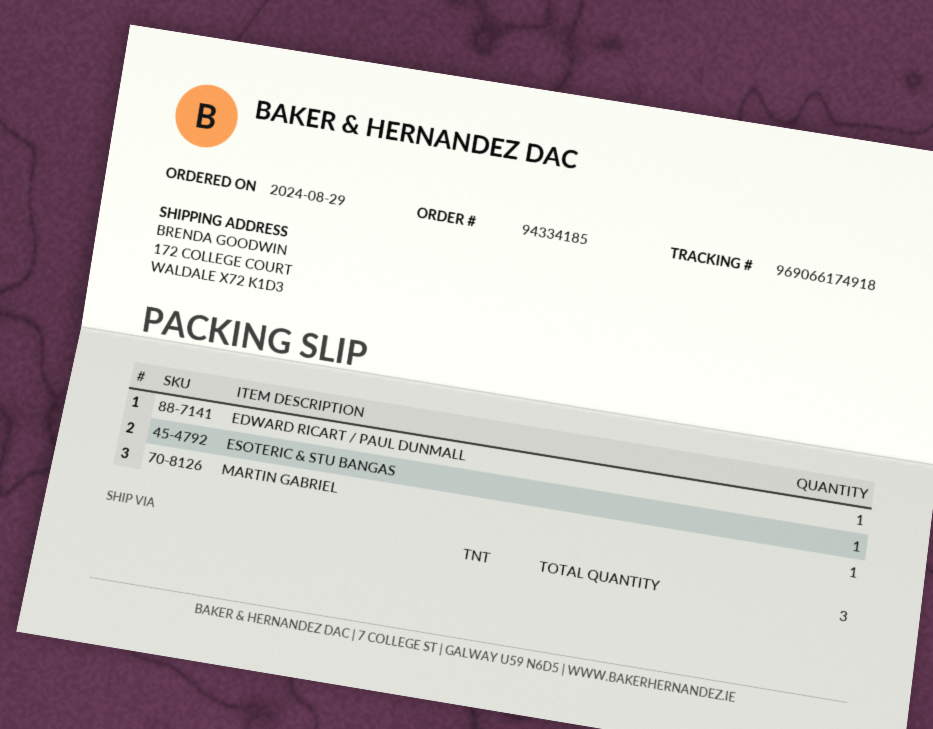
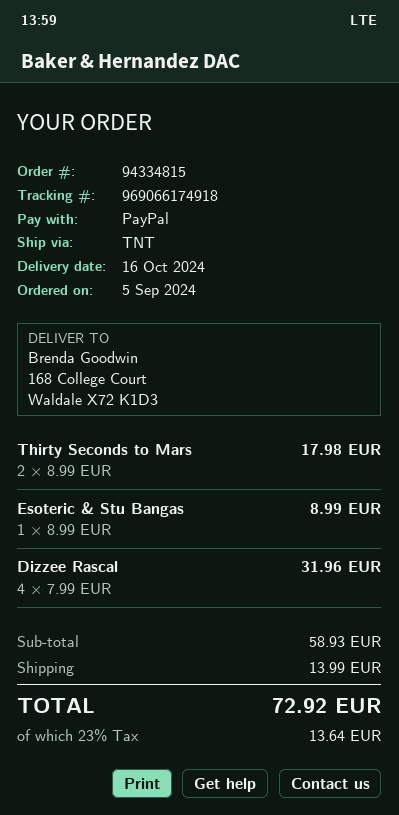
order number: 94334185 -> 94334815
order date: 2024-08-29 -> 2024-09-05
ship to: 172 COLLEGE COURT, WALDALE X72 K1D3 -> 168 College Court, Waldale X72 K1D3
EDWARD RICART / PAUL DUNMALL: 1 -> none
MARTIN GABRIEL: 1 -> none
Thirty Seconds to Mars: none -> 2
Dizzee Rascal: none -> 4

